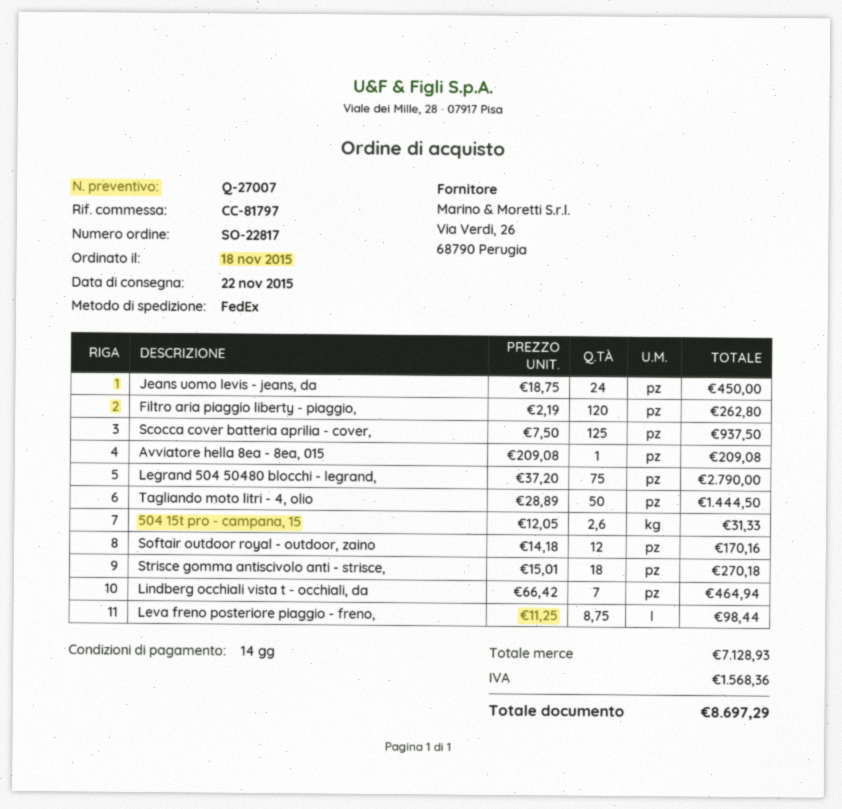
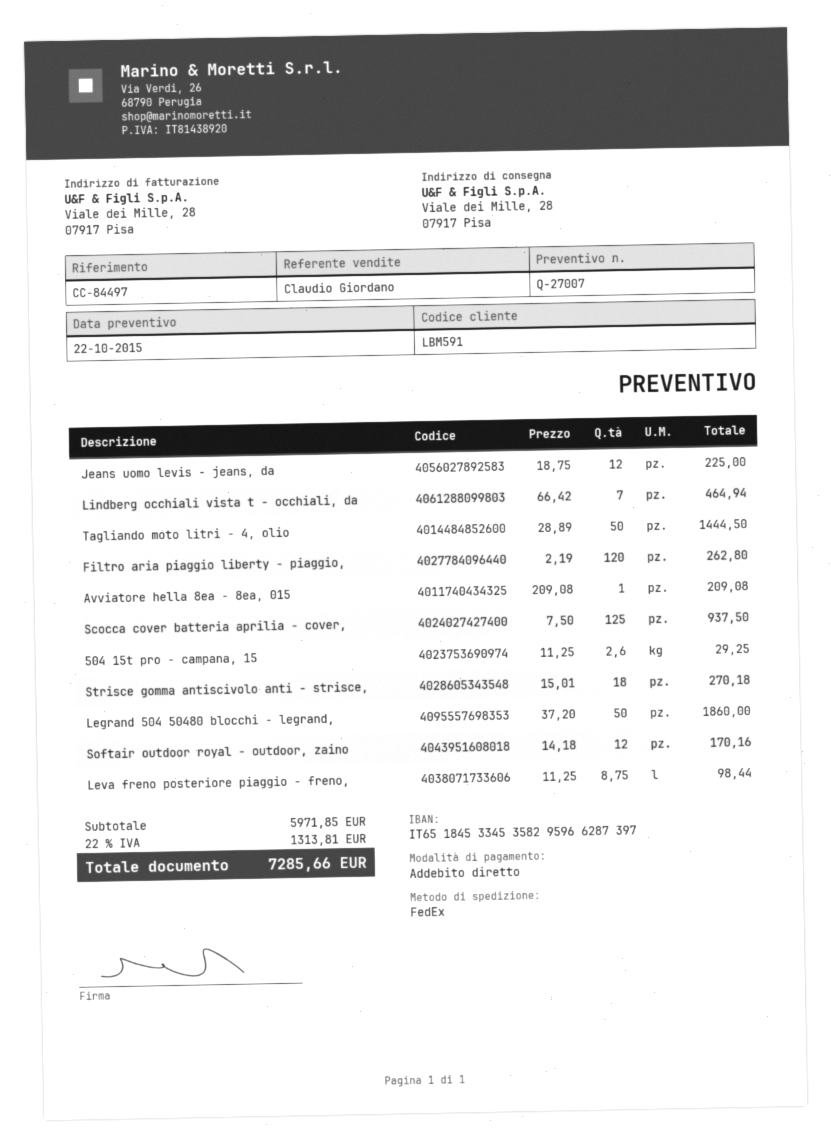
reference: CC-81797 -> CC-84497
Jeans uomo levis - jeans, da: 24 x 18.75 = 450.00 -> 12 x 18.75 = 225.00
Legrand 504 50480 blocchi - legrand,: 75 x 37.20 = 2790.00 -> 50 x 37.20 = 1860.00
504 15t pro - campana, 15: 2.6 x 12.05 = 31.33 -> 2.6 x 11.25 = 29.25
subtotal: 7128.93 -> 5971.85
tax: 1568.36 -> 1313.81
total: 8697.29 -> 7285.66

